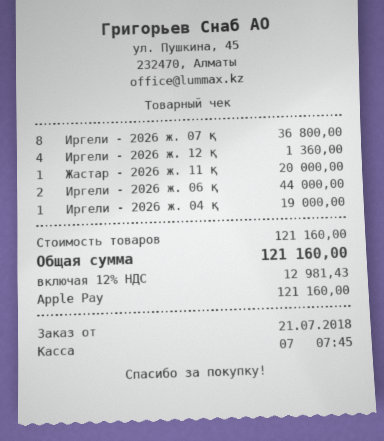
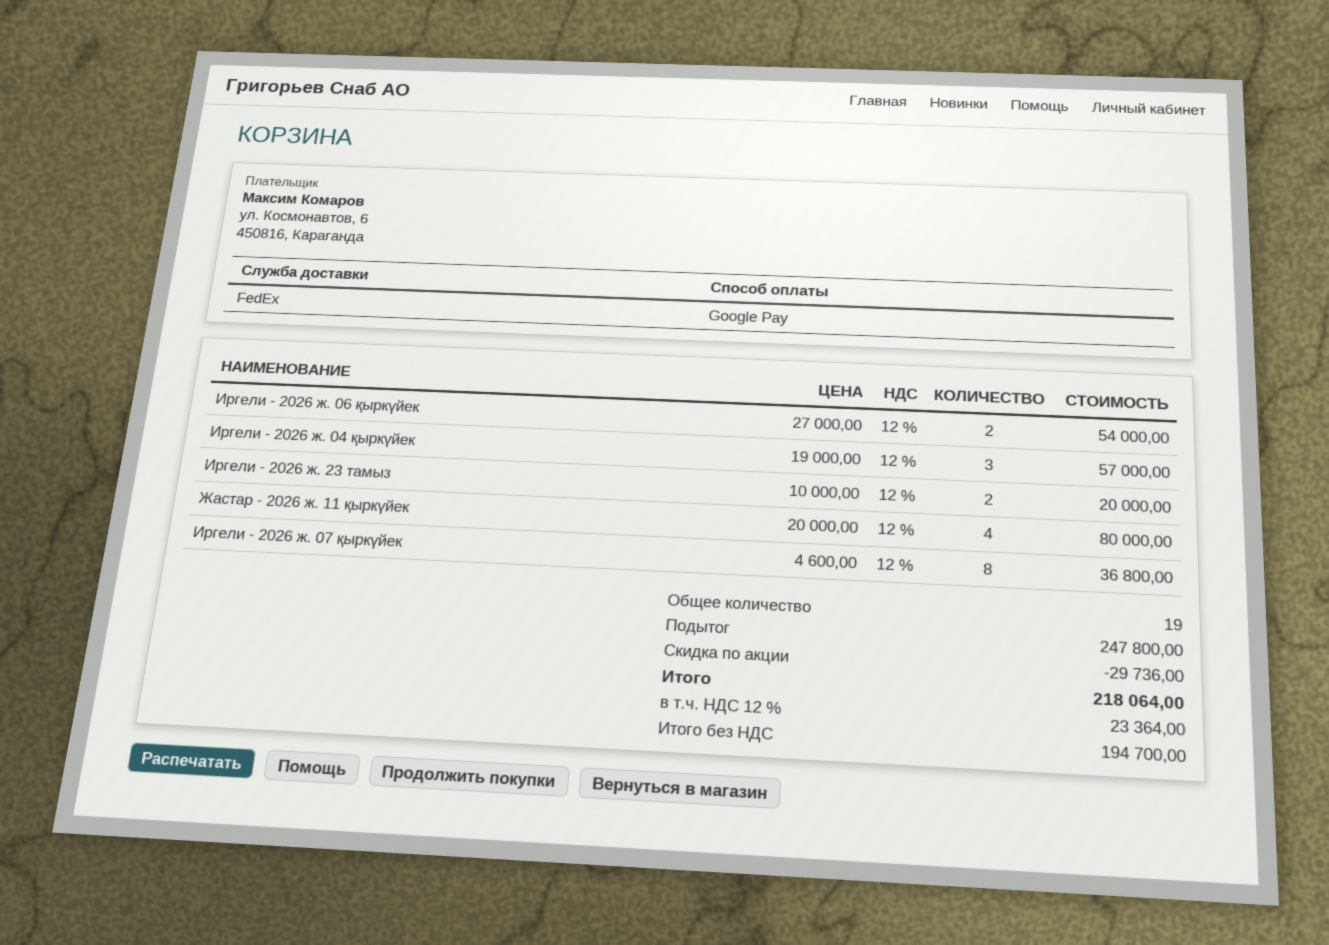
payment method: Apple Pay -> Google Pay
Иргели - 2026 ж. 12 қ: 4 for 1360.00 -> none
Жастар - 2026 ж. 11 қ: 1 for 20000.00 -> 4 for 80000.00
Иргели - 2026 ж. 06 қ: 2 for 44000.00 -> 2 for 54000.00
Иргели - 2026 ж. 04 қ: 1 for 19000.00 -> 3 for 57000.00
Иргели - 2026 ж. 23 тамыз: none -> 2 for 20000.00
subtotal: 121160.00 -> 247800.00
discount: none -> 29736.00
tax: 12% = 12981.43 -> 12% = 23364.00
total: 121160.00 -> 218064.00

